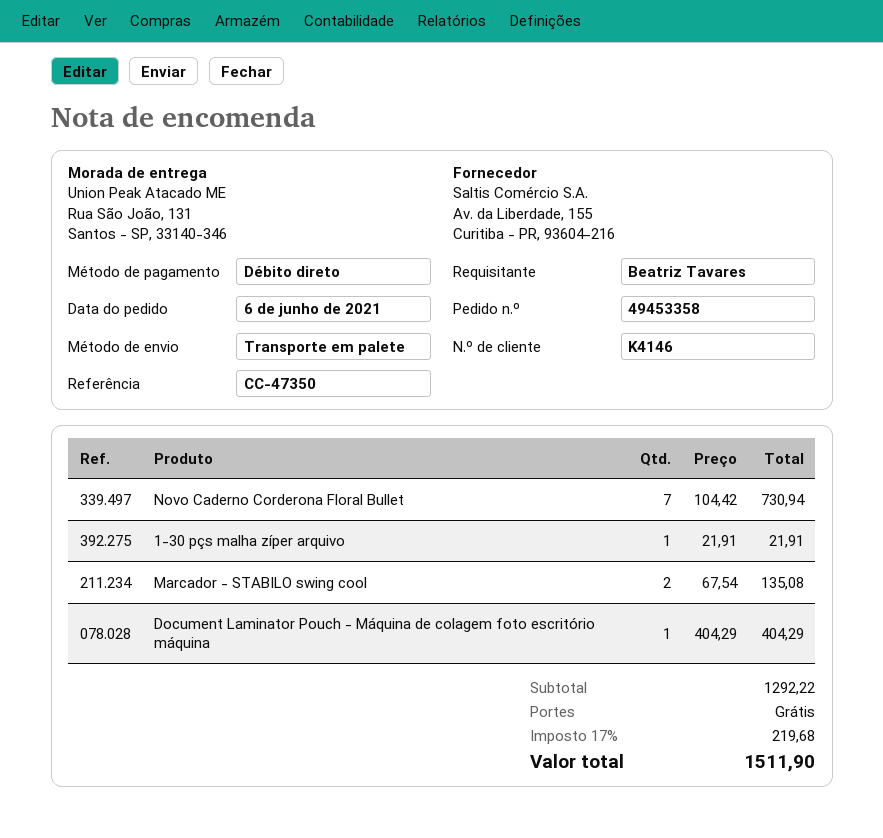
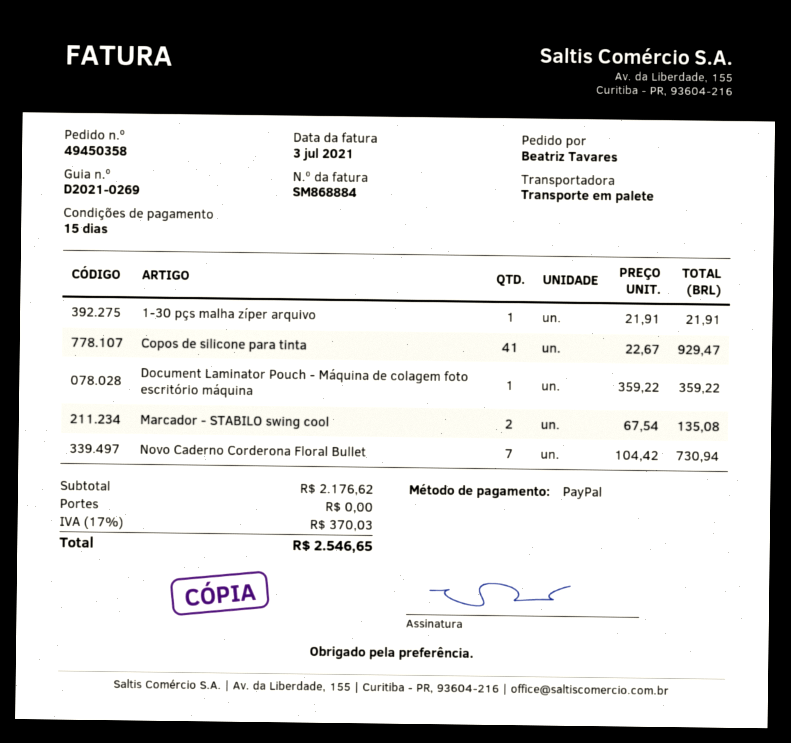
order number: 49453358 -> 49450358
payment method: direct debit -> PayPal
Document Laminator Pouch - Máquina de colagem foto escritório máquina: 1 x 404.29 = 404.29 -> 1 x 359.22 = 359.22
Copos de silicone para tinta: none -> 41 x 22.67 = 929.47
subtotal: 1292.22 -> 2176.62
tax: 17% = 219.68 -> 17% = 370.03
total: 1511.90 -> 2546.65

